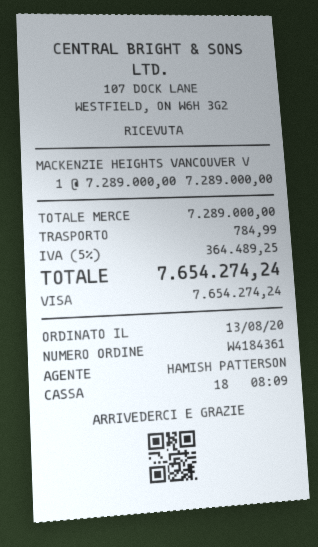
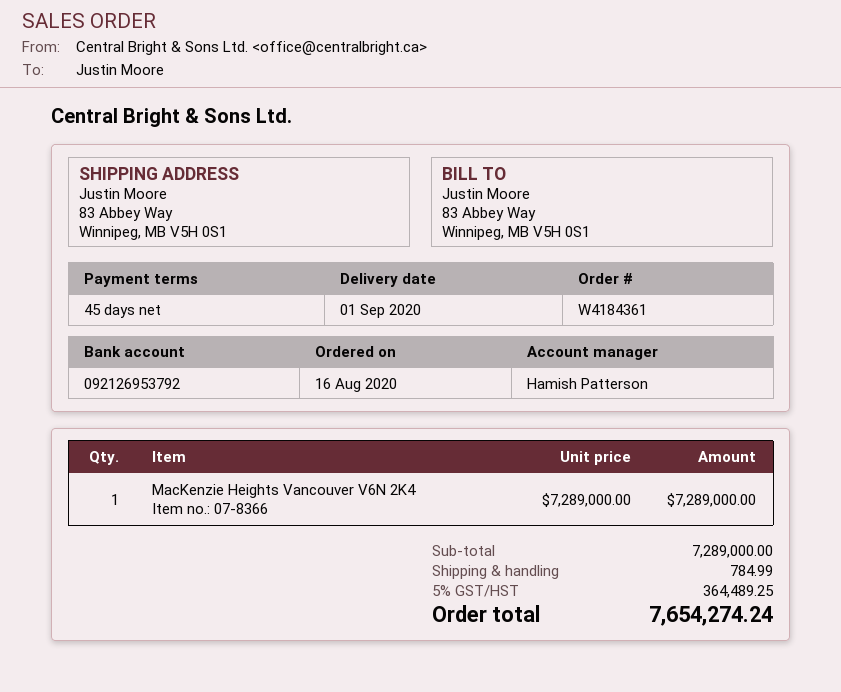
order date: 2020-08-13 -> 2020-08-16

